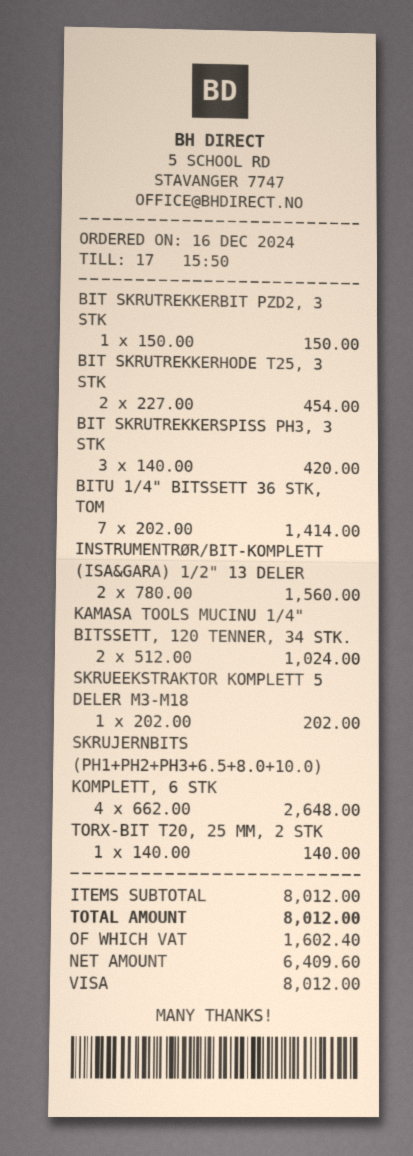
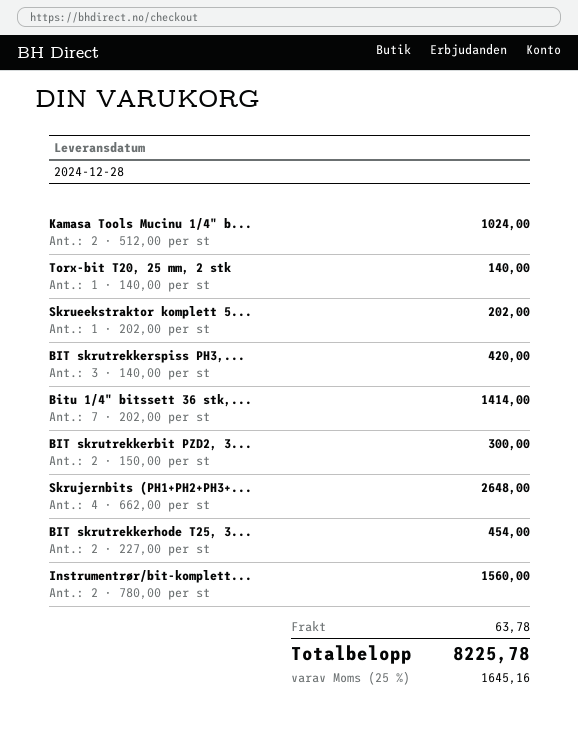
BIT SKRUTREKKERBIT PZD2, 3 STK: 1 x 150.00 = 150.00 -> 2 x 150.00 = 300.00
shipping: none -> 63.78
tax: 1602.40 -> 1645.16
total: 8012.00 -> 8225.78

